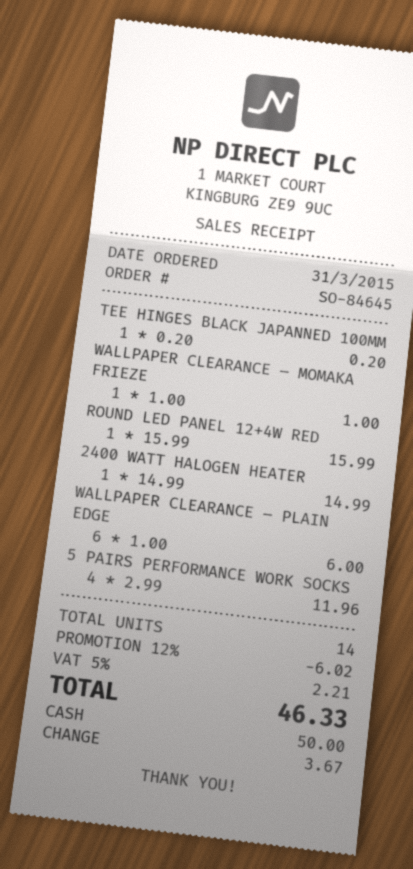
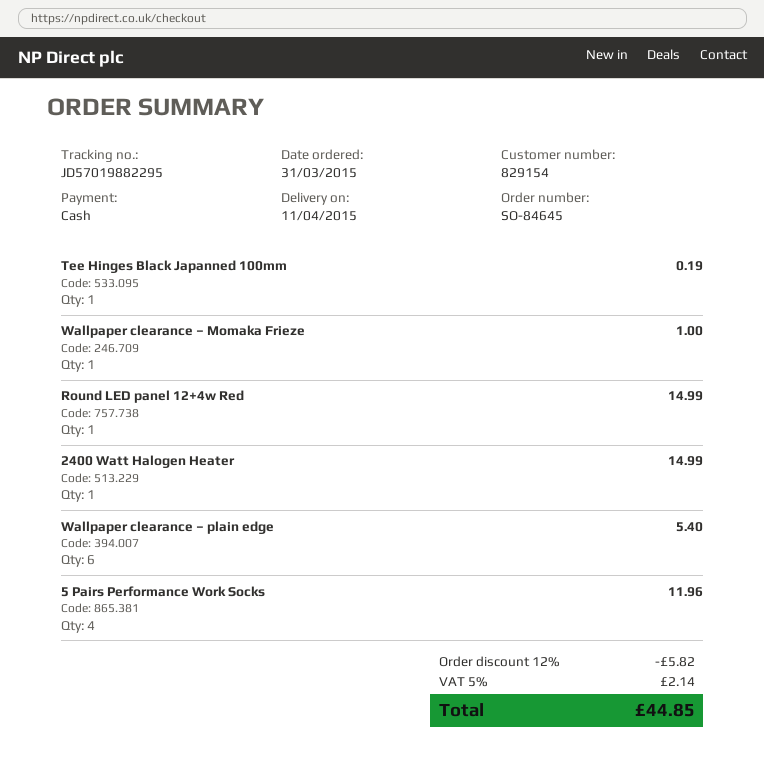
TEE HINGES BLACK JAPANNED 100MM: 1 for 0.20 -> 1 for 0.19
ROUND LED PANEL 12+4W RED: 1 for 15.99 -> 1 for 14.99
WALLPAPER CLEARANCE – PLAIN EDGE: 6 for 6.00 -> 6 for 5.40
discount: 12% = 6.02 -> 12% = 5.82
tax: 5% = 2.21 -> 5% = 2.14
total: 46.33 -> 44.85

